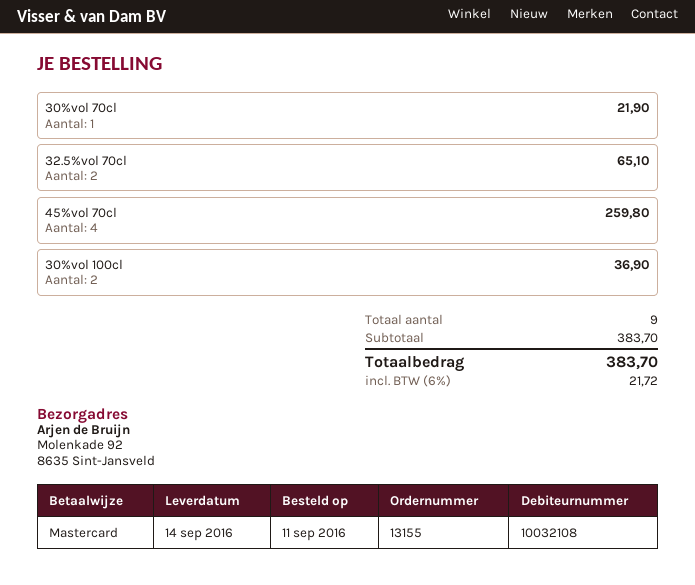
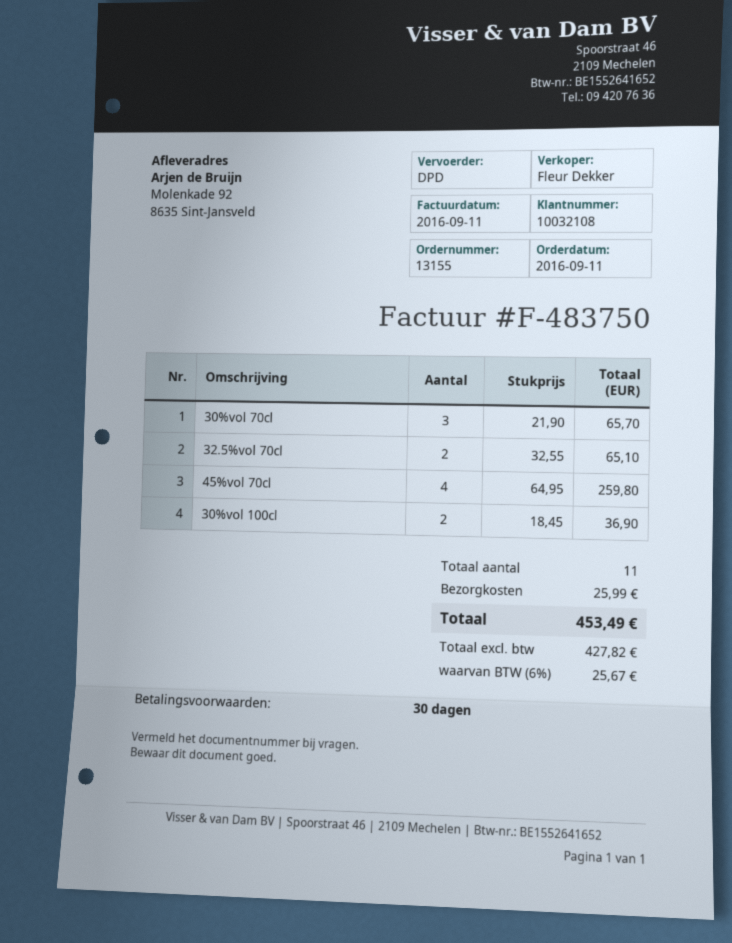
30%vol 70cl: 1 for 21.90 -> 3 for 65.70
total quantity: 9 -> 11
shipping: none -> 25.99
tax: 6% = 21.72 -> 6% = 25.67
total: 383.70 -> 453.49

